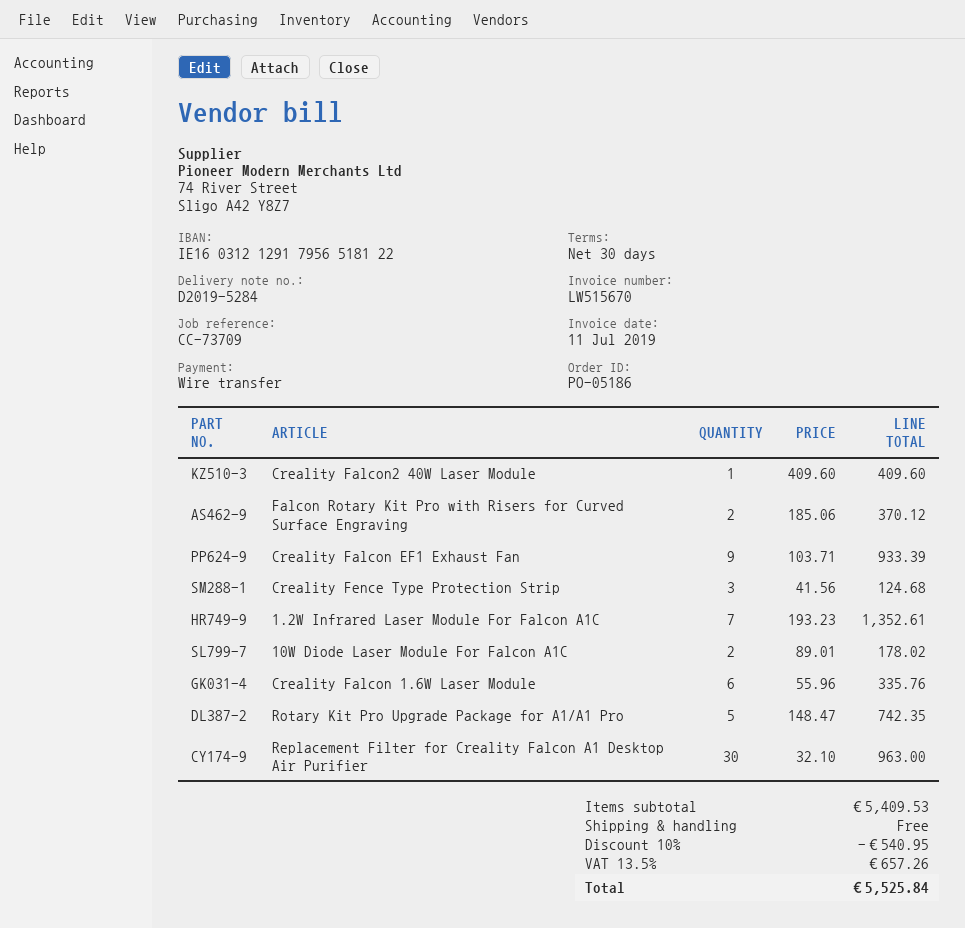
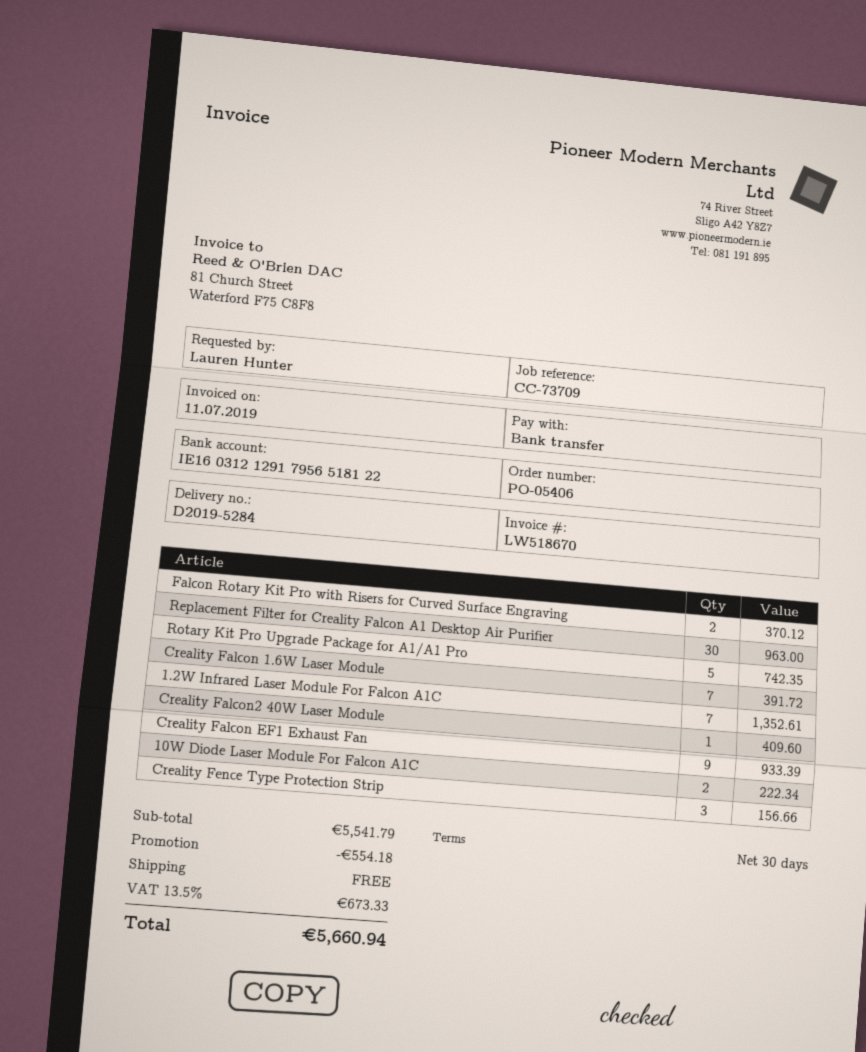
order number: PO-05186 -> PO-05406
invoice number: LW515670 -> LW518670
Creality Fence Type Protection Strip: 3 for 124.68 -> 3 for 156.66
10W Diode Laser Module For Falcon A1C: 2 for 178.02 -> 2 for 222.34
Creality Falcon 1.6W Laser Module: 6 for 335.76 -> 7 for 391.72
subtotal: 5409.53 -> 5541.79
discount: 540.95 -> 554.18
tax: 13.5% = 657.26 -> 13.5% = 673.33
total: 5525.84 -> 5660.94

